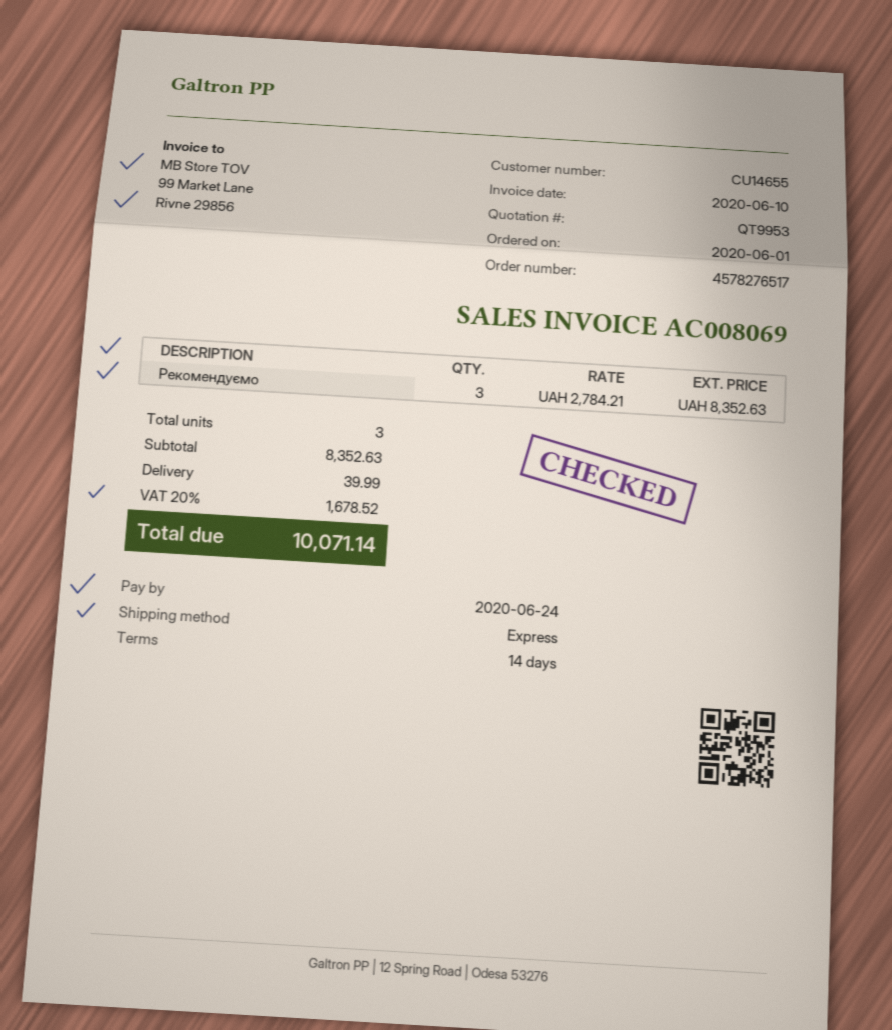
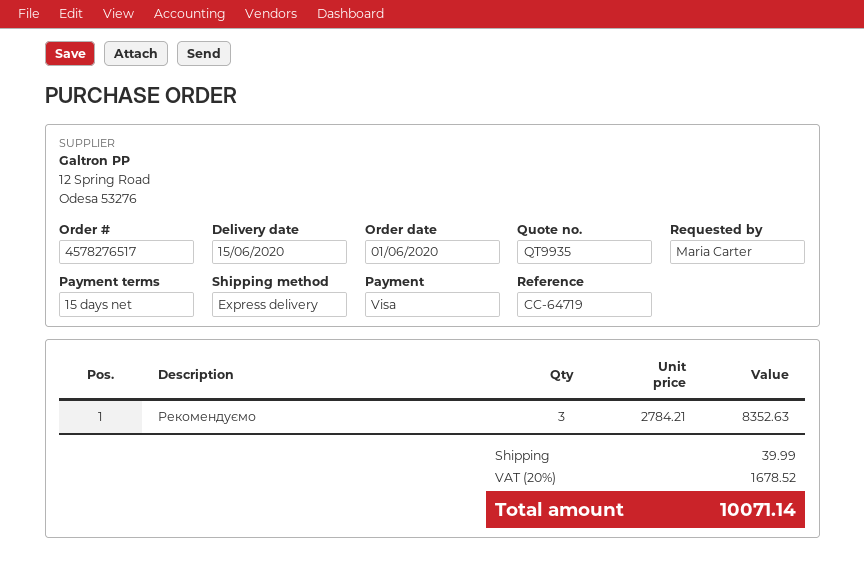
quote number: QT9953 -> QT9935
payment terms: 14 days -> 15 days

